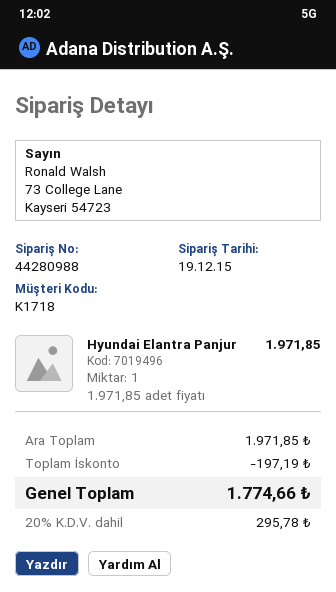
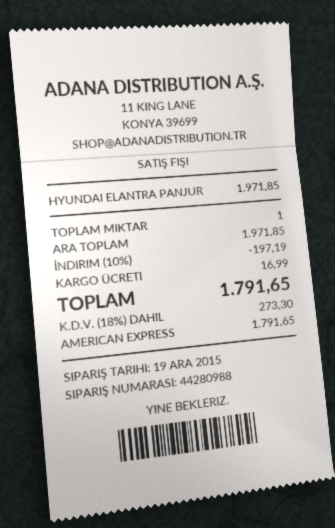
shipping: none -> 16.99
tax: 20% = 295.78 -> 18% = 273.30
total: 1774.66 -> 1791.65

